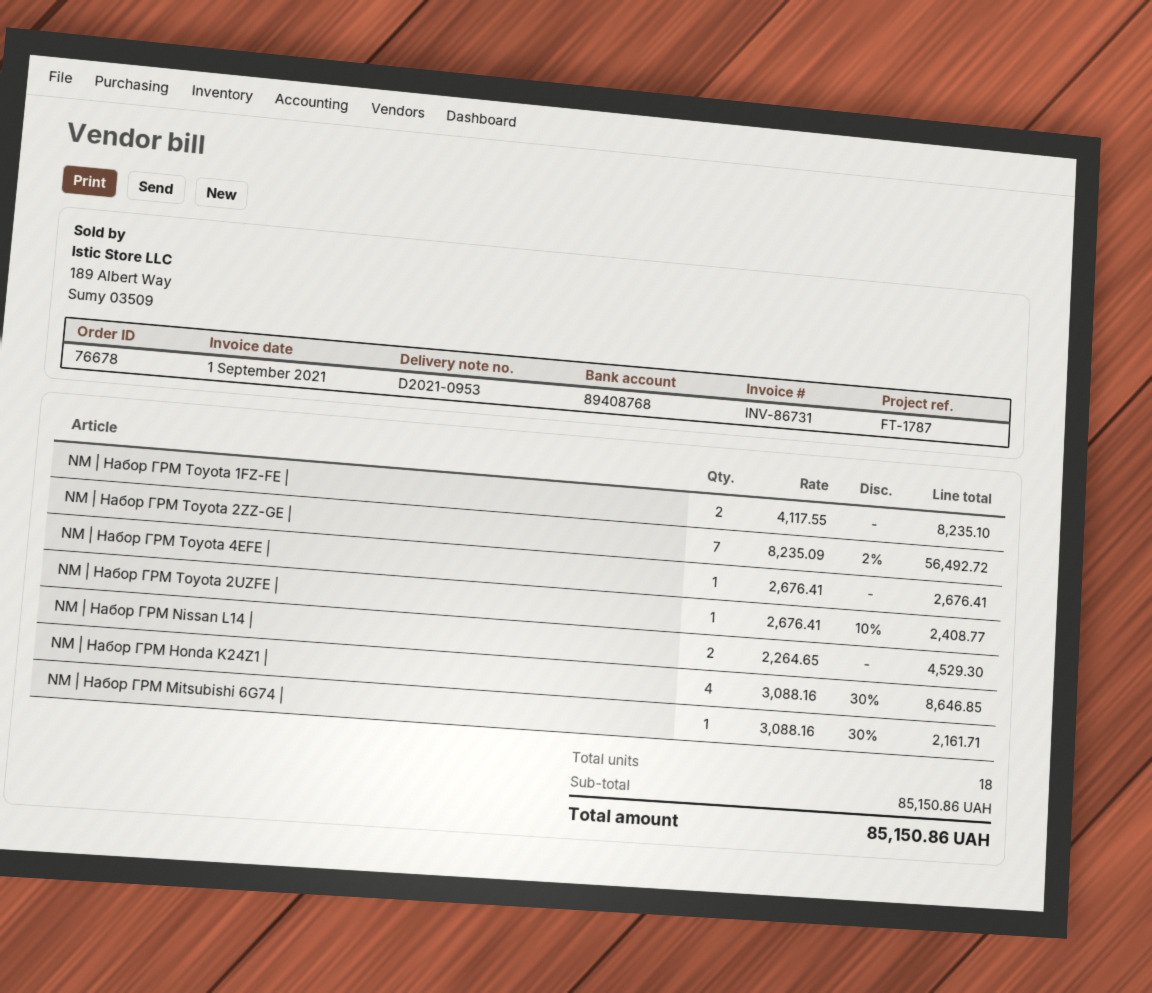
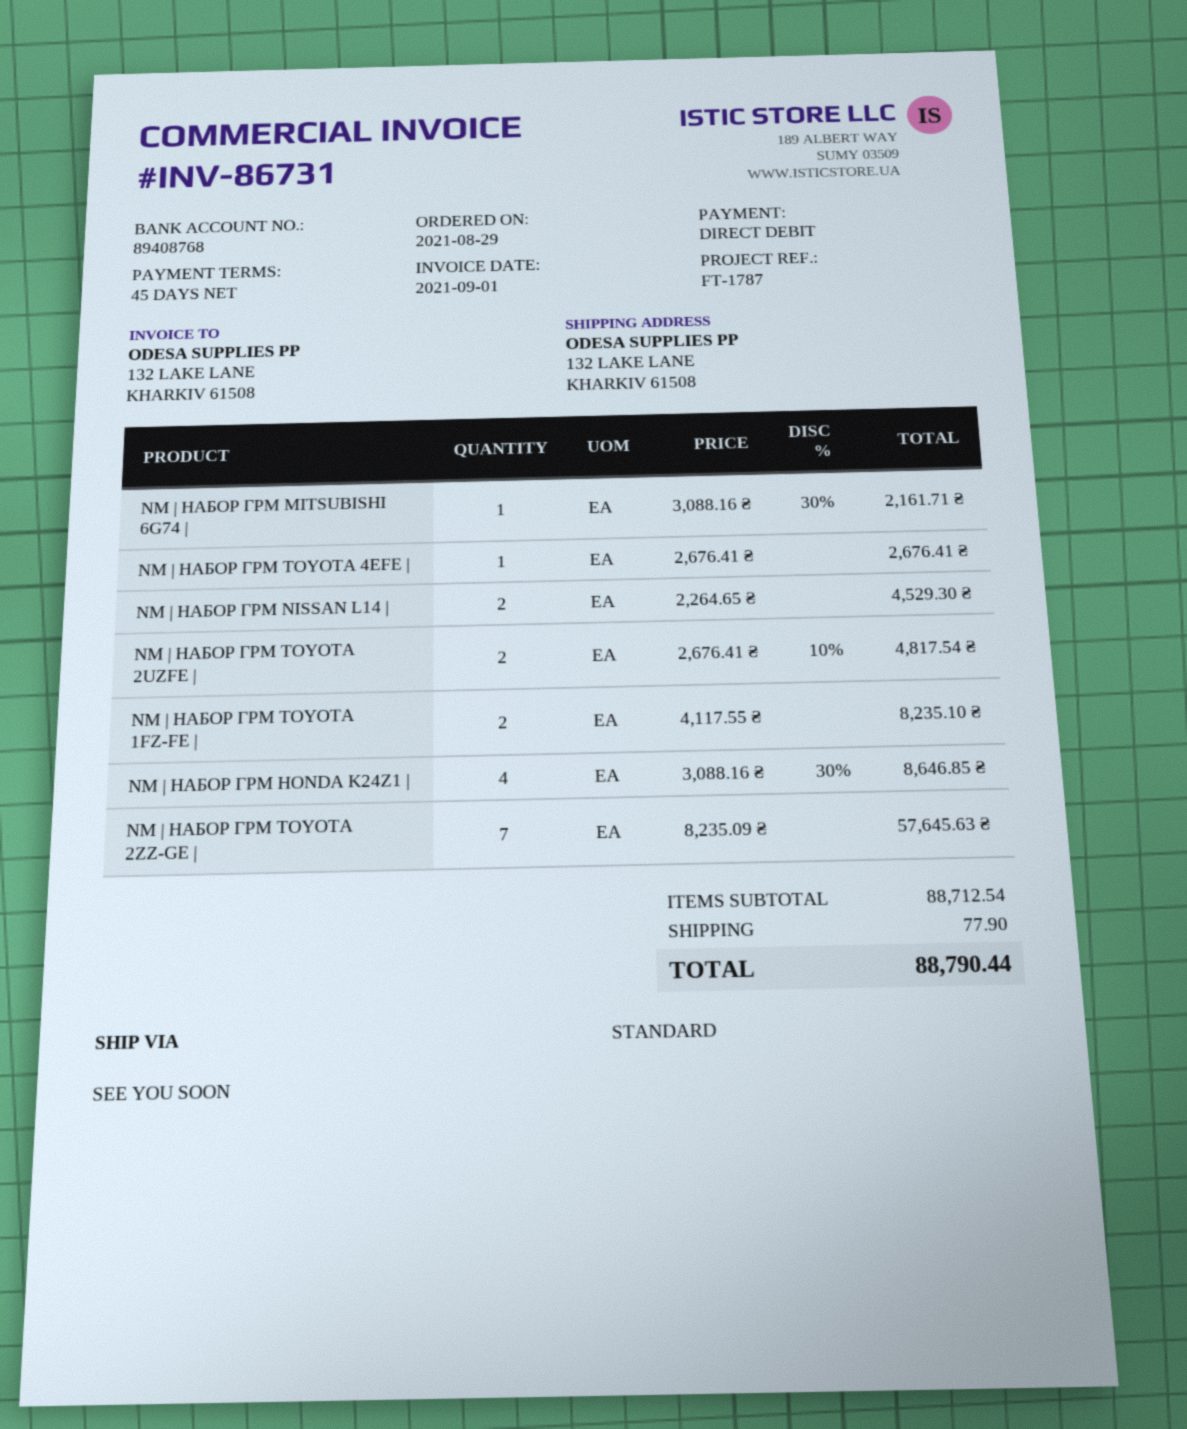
NM | Набор ГРМ Toyota 2ZZ-GE |: 7 x 8235.09 - 2% = 56492.72 -> 7 x 8235.09 = 57645.63
NM | Набор ГРМ Toyota 2UZFE |: 1 x 2676.41 - 10% = 2408.77 -> 2 x 2676.41 - 10% = 4817.54
subtotal: 85150.86 -> 88712.54
shipping: none -> 77.90
total: 85150.86 -> 88790.44

